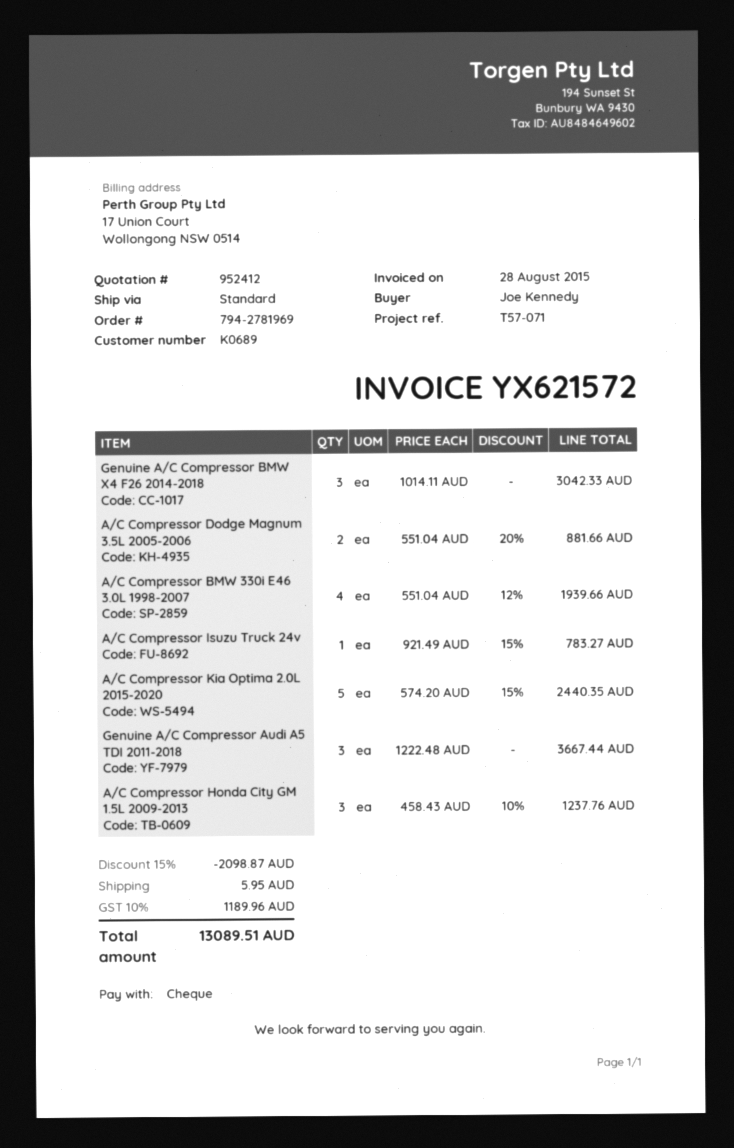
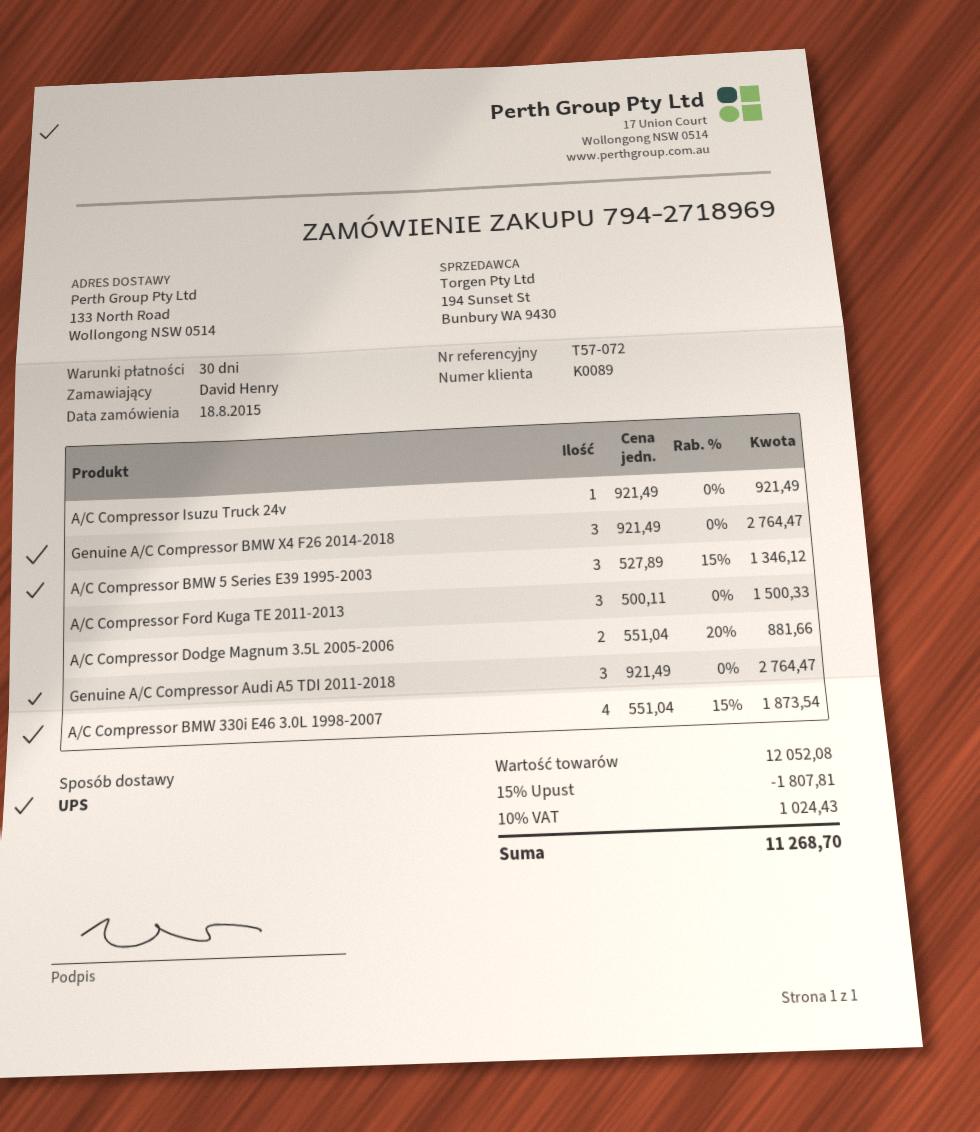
order number: 794-2781969 -> 794-2718969
customer number: K0689 -> K0089
reference: T57-071 -> T57-072
ordered by: Joe Kennedy -> David Henry
shipping method: standard -> UPS
Genuine A/C Compressor BMW X4 F26 2014-2018: 3 x 1014.11 = 3042.33 -> 3 x 921.49 = 2764.47
A/C Compressor BMW 330i E46 3.0L 1998-2007: 4 x 551.04 - 12% = 1939.66 -> 4 x 551.04 - 15% = 1873.54
A/C Compressor Isuzu Truck 24v: 1 x 921.49 - 15% = 783.27 -> 1 x 921.49 = 921.49
A/C Compressor Kia Optima 2.0L 2015-2020: 5 x 574.20 - 15% = 2440.35 -> none
Genuine A/C Compressor Audi A5 TDI 2011-2018: 3 x 1222.48 = 3667.44 -> 3 x 921.49 = 2764.47
A/C Compressor Honda City GM 1.5L 2009-2013: 3 x 458.43 - 10% = 1237.76 -> none
A/C Compressor BMW 5 Series E39 1995-2003: none -> 3 x 527.89 - 15% = 1346.12
A/C Compressor Ford Kuga TE 2011-2013: none -> 3 x 500.11 = 1500.33
discount: 15% = 2098.87 -> 15% = 1807.81
shipping: 5.95 -> none
tax: 10% = 1189.96 -> 10% = 1024.43
total: 13089.51 -> 11268.70

